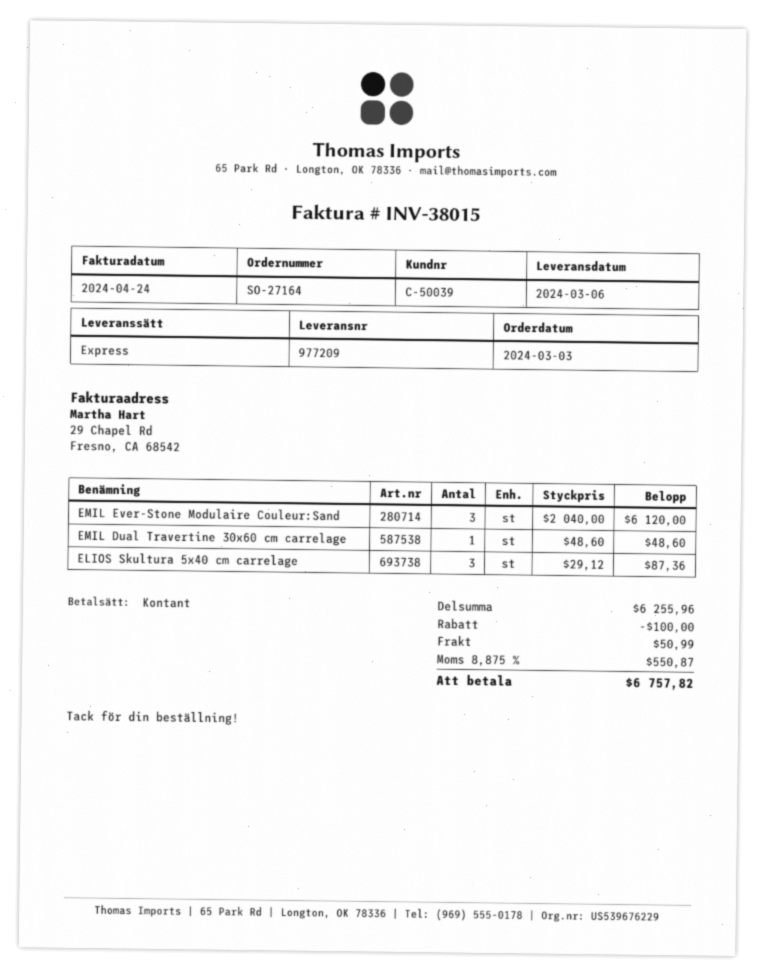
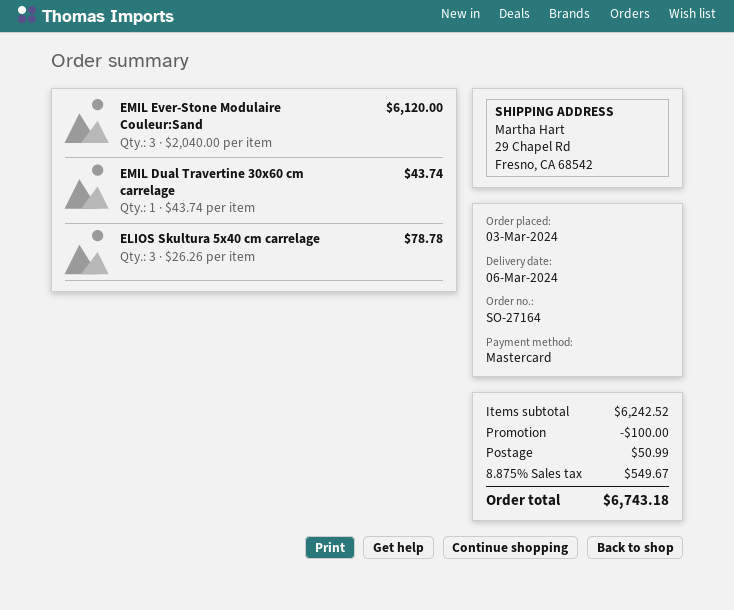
payment method: cash -> Mastercard
EMIL Dual Travertine 30x60 cm carrelage: 1 x 48.60 = 48.60 -> 1 x 43.74 = 43.74
ELIOS Skultura 5x40 cm carrelage: 3 x 29.12 = 87.36 -> 3 x 26.26 = 78.78
subtotal: 6255.96 -> 6242.52
tax: 8.875% = 550.87 -> 8.875% = 549.67
total: 6757.82 -> 6743.18

